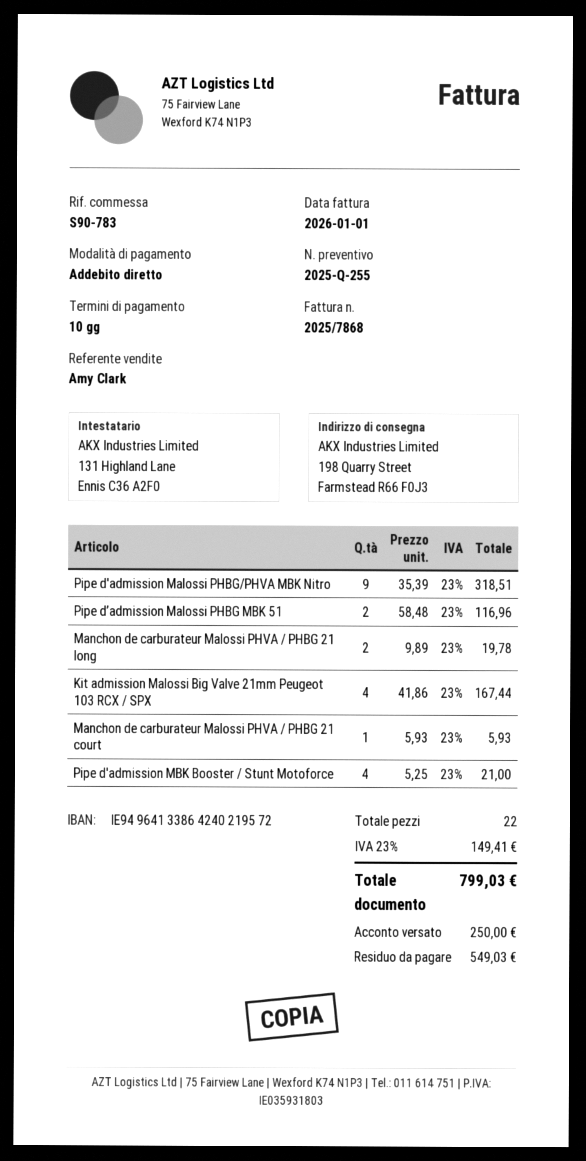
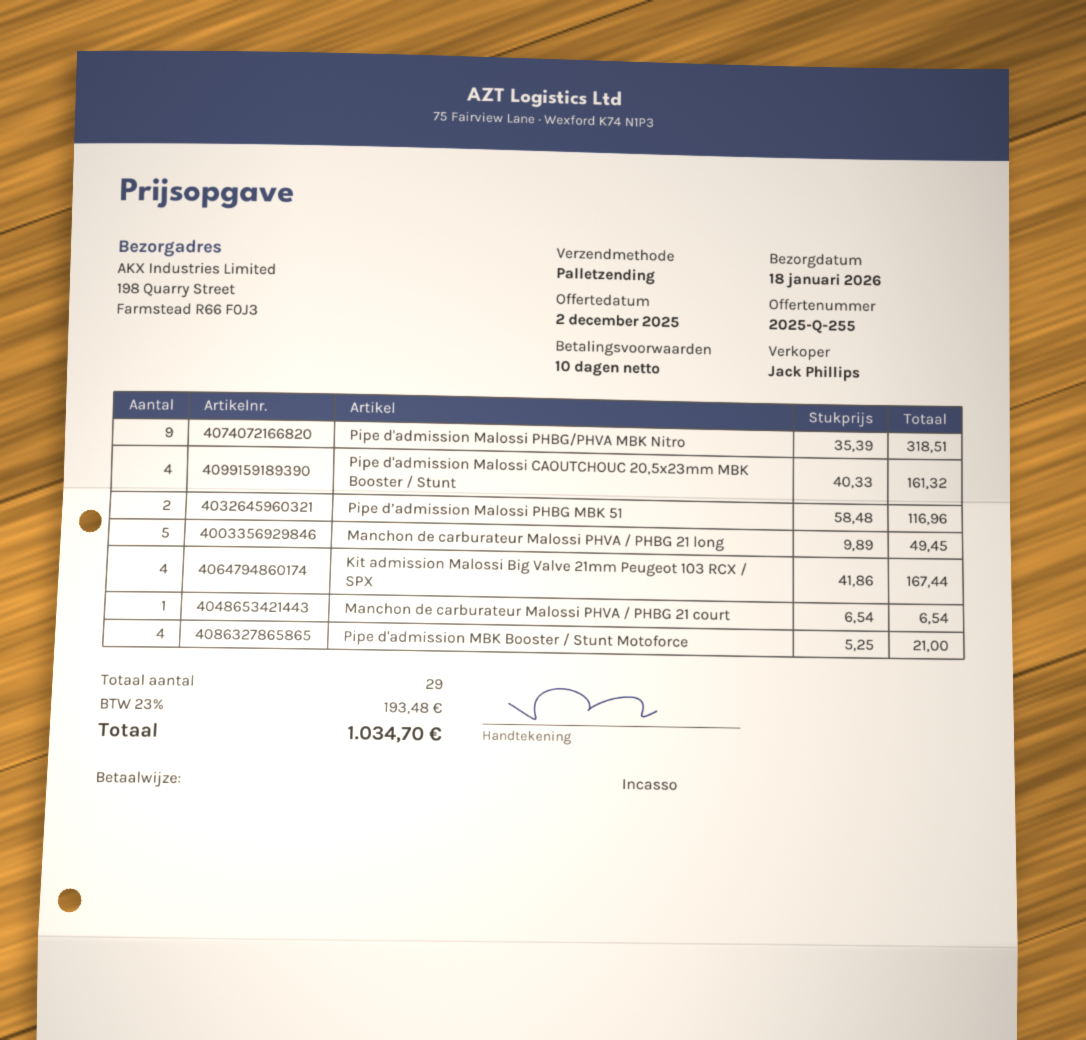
sales rep: Amy Clark -> Jack Phillips
Manchon de carburateur Malossi PHVA / PHBG 21 long: 2 x 9.89 = 19.78 -> 5 x 9.89 = 49.45
Manchon de carburateur Malossi PHVA / PHBG 21 court: 1 x 5.93 = 5.93 -> 1 x 6.54 = 6.54
Pipe d'admission Malossi CAOUTCHOUC 20,5x23mm MBK Booster / Stunt: none -> 4 x 40.33 = 161.32
total quantity: 22 -> 29
tax: 23% = 149.41 -> 23% = 193.48
total: 799.03 -> 1034.70

